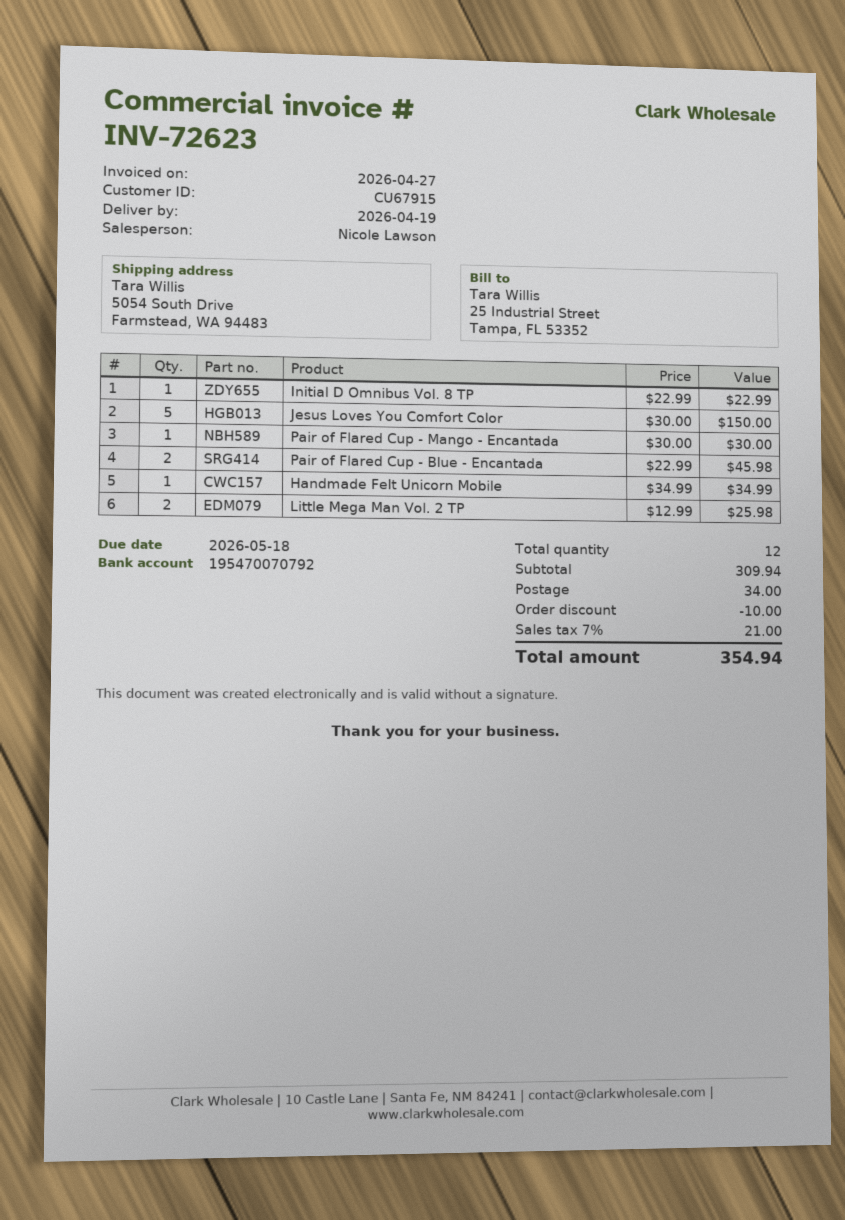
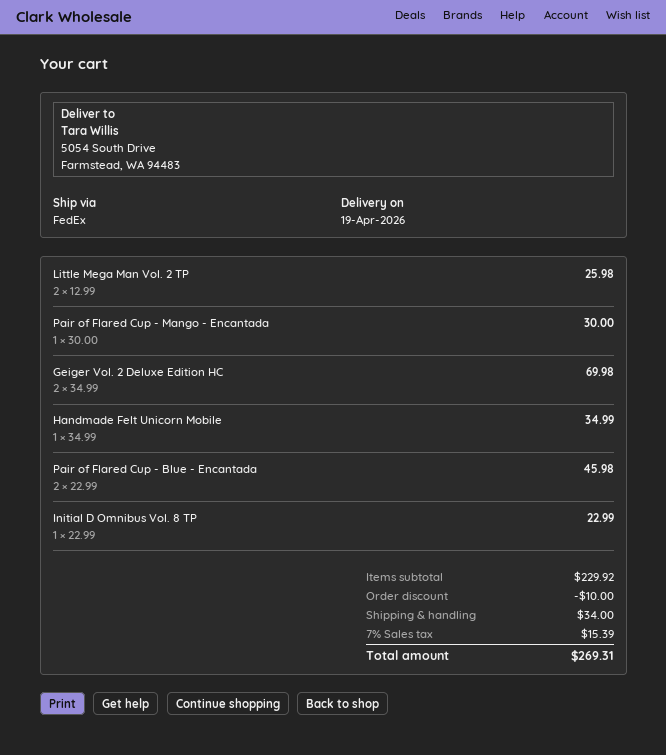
Jesus Loves You Comfort Color: 5 x 30.00 = 150.00 -> none
Geiger Vol. 2 Deluxe Edition HC: none -> 2 x 34.99 = 69.98
subtotal: 309.94 -> 229.92
tax: 7% = 21.00 -> 7% = 15.39
total: 354.94 -> 269.31

